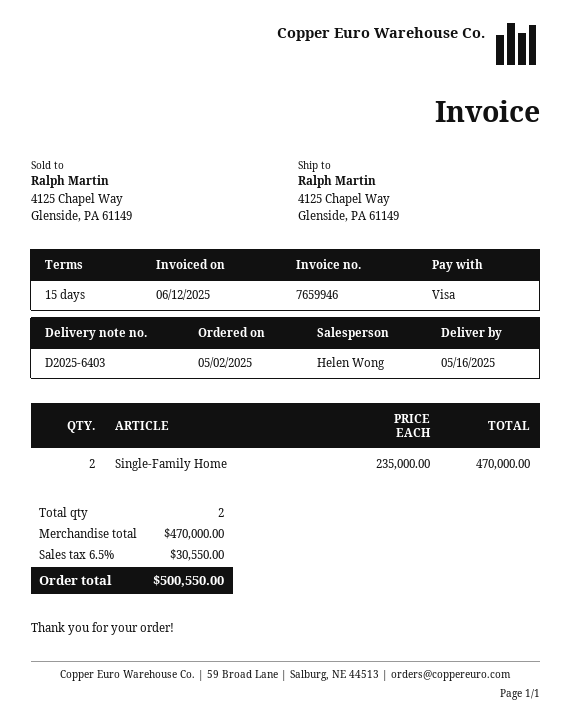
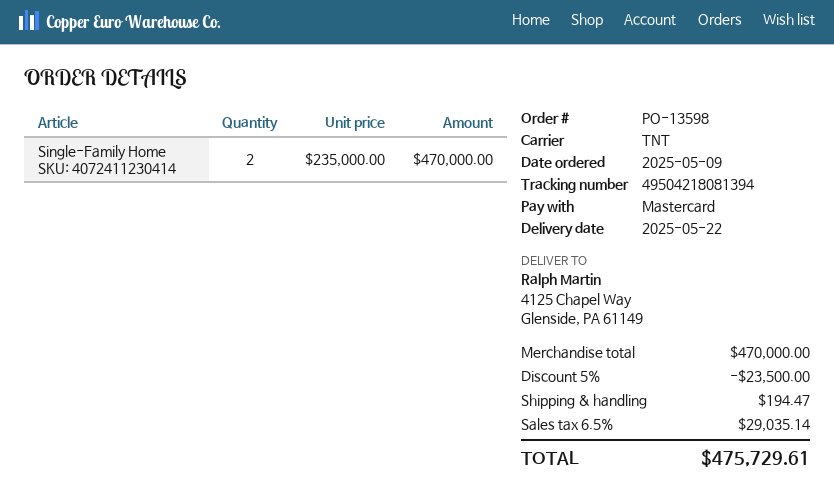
order date: 2025-05-02 -> 2025-05-09
delivery date: 2025-05-16 -> 2025-05-22
payment method: Visa -> Mastercard
discount: none -> 5% = 23500.00
shipping: none -> 194.47
tax: 6.5% = 30550.00 -> 6.5% = 29035.14
total: 500550.00 -> 475729.61

